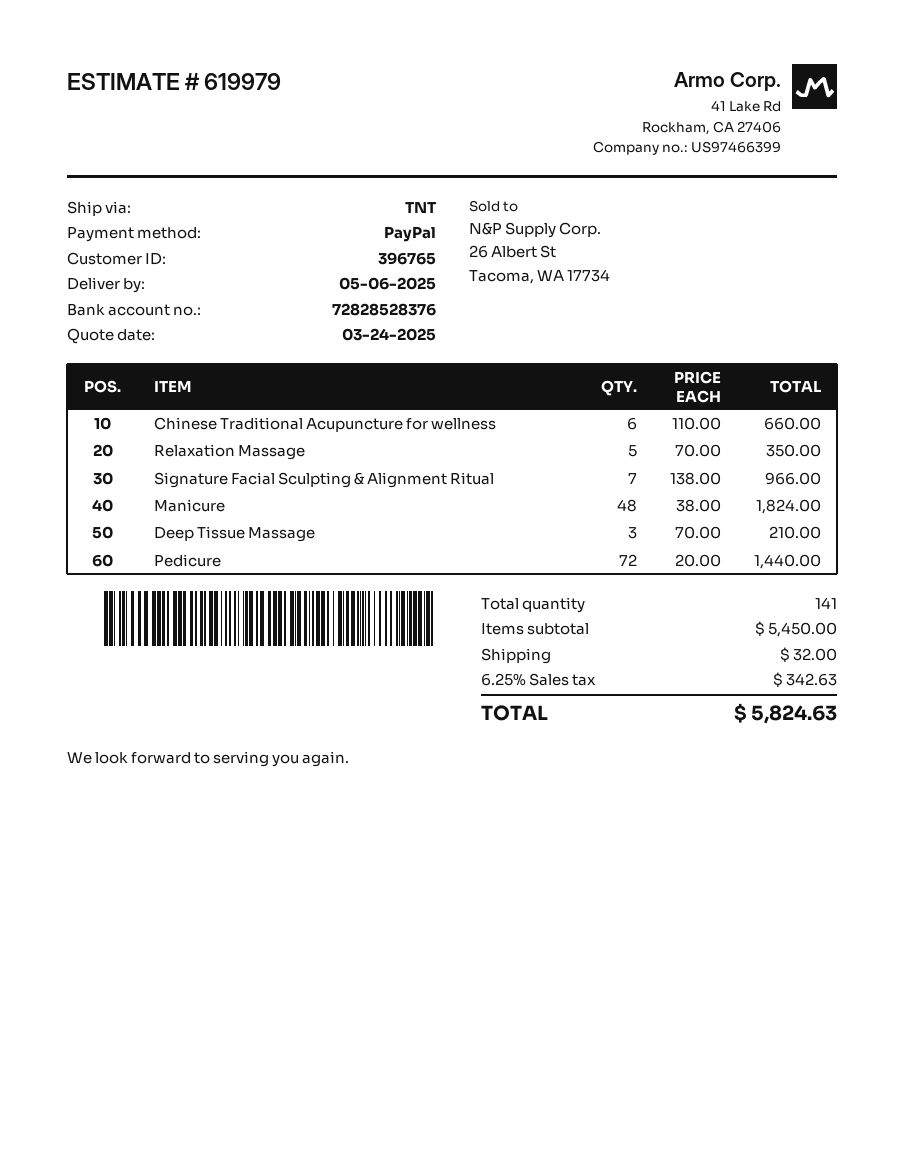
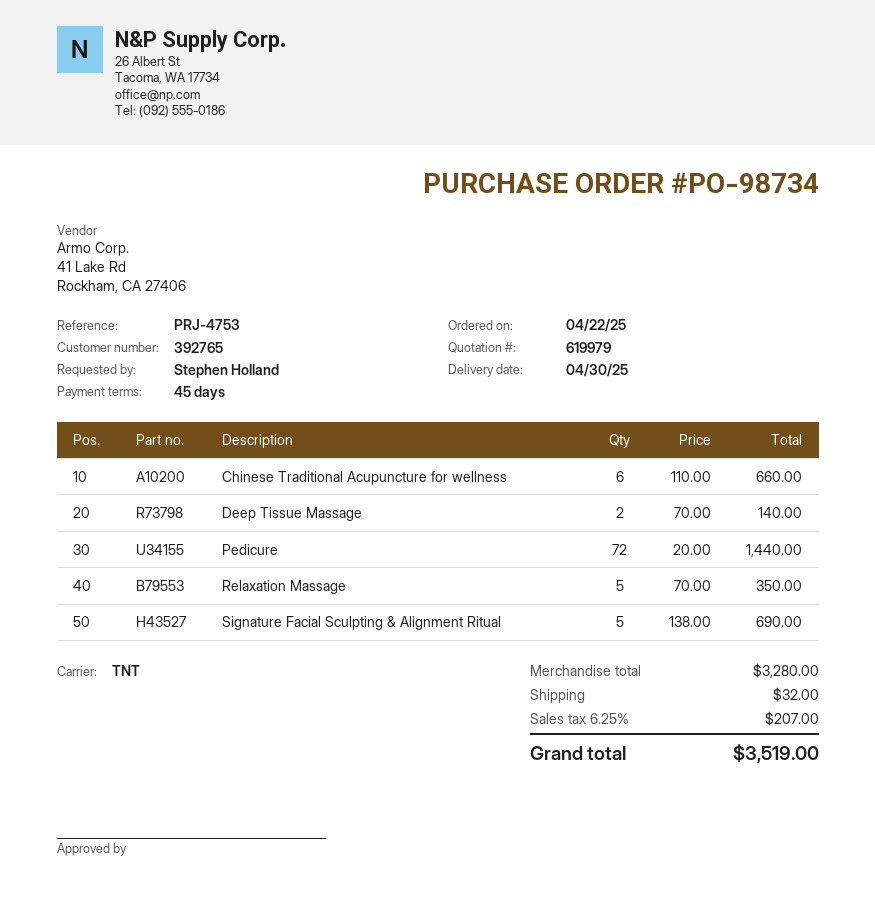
delivery date: 2025-05-06 -> 2025-04-30
customer number: 396765 -> 392765
Signature Facial Sculpting & Alignment Ritual: 7 x 138.00 = 966.00 -> 5 x 138.00 = 690.00
Manicure: 48 x 38.00 = 1824.00 -> none
Deep Tissue Massage: 3 x 70.00 = 210.00 -> 2 x 70.00 = 140.00
subtotal: 5450.00 -> 3280.00
tax: 6.25% = 342.63 -> 6.25% = 207.00
total: 5824.63 -> 3519.00

